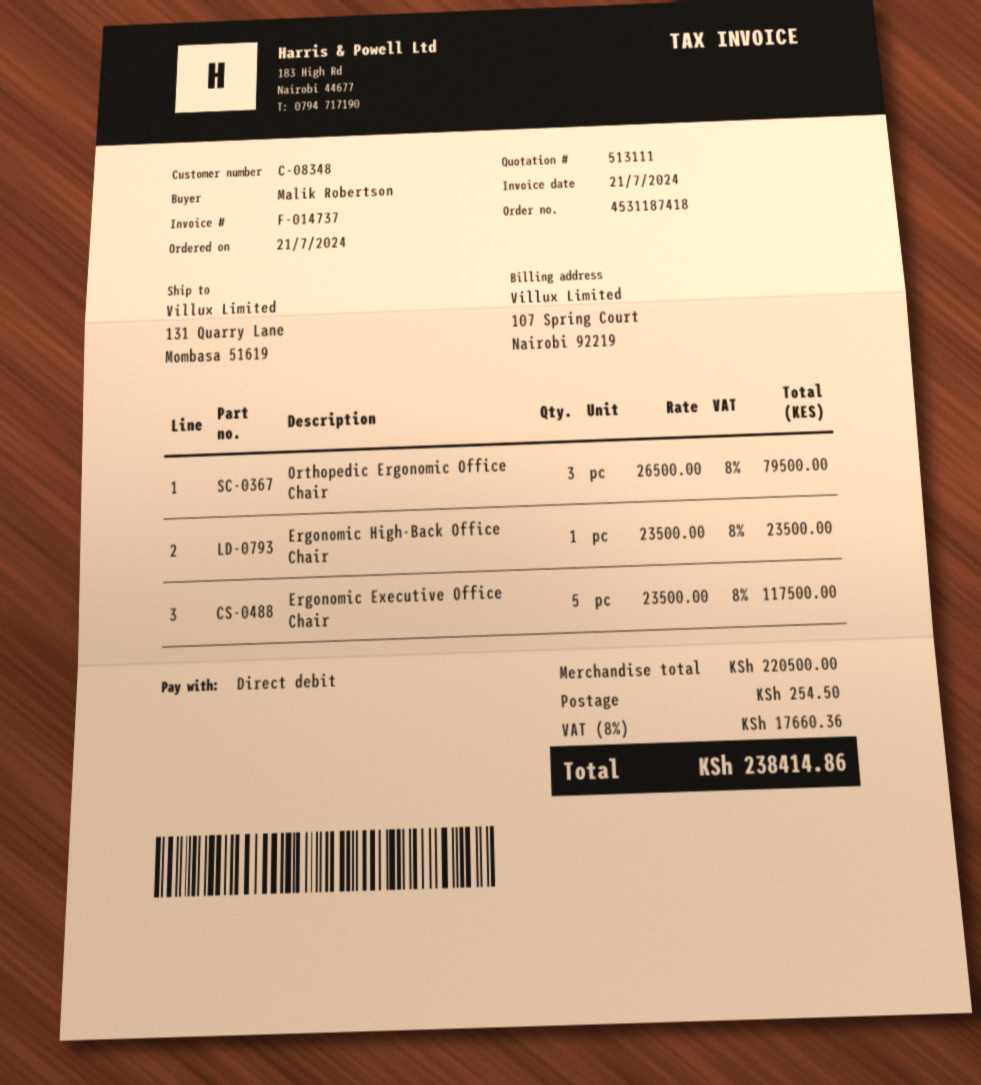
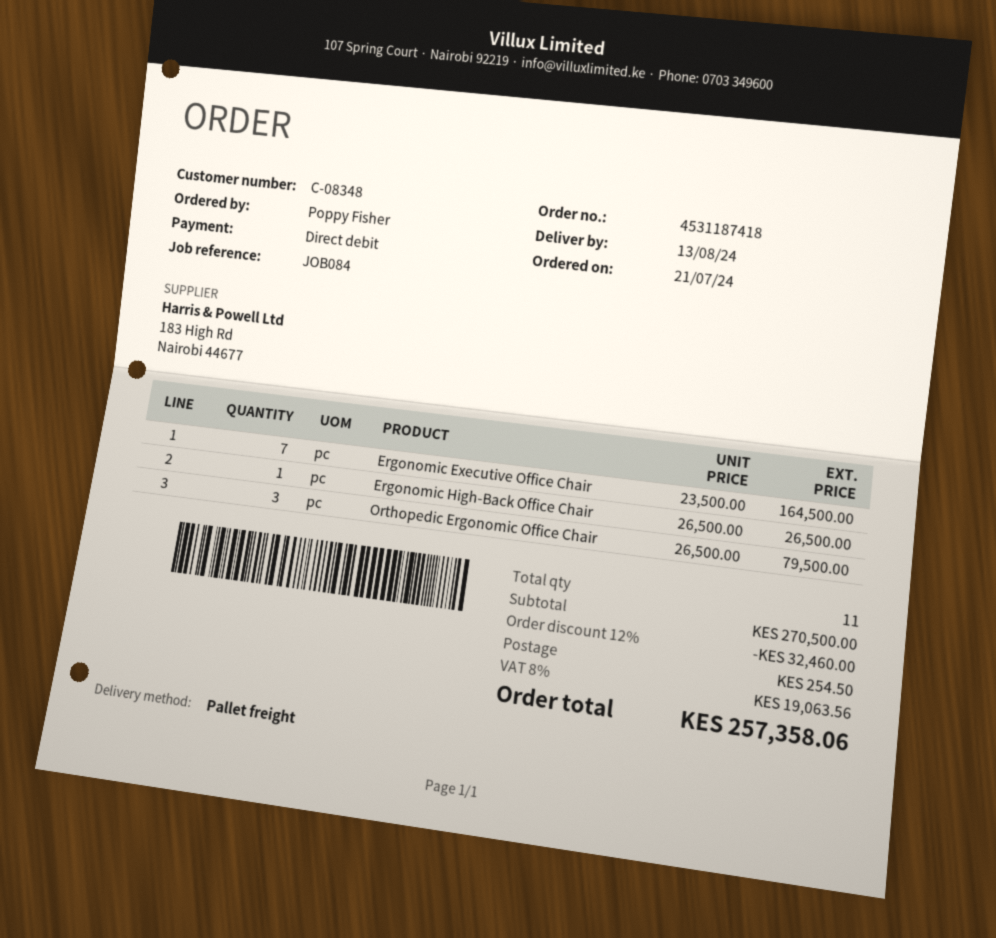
ordered by: Malik Robertson -> Poppy Fisher
Ergonomic High-Back Office Chair: 1 x 23500.00 = 23500.00 -> 1 x 26500.00 = 26500.00
Ergonomic Executive Office Chair: 5 x 23500.00 = 117500.00 -> 7 x 23500.00 = 164500.00
subtotal: 220500.00 -> 270500.00
discount: none -> 12% = 32460.00
tax: 8% = 17660.36 -> 8% = 19063.56
total: 238414.86 -> 257358.06

